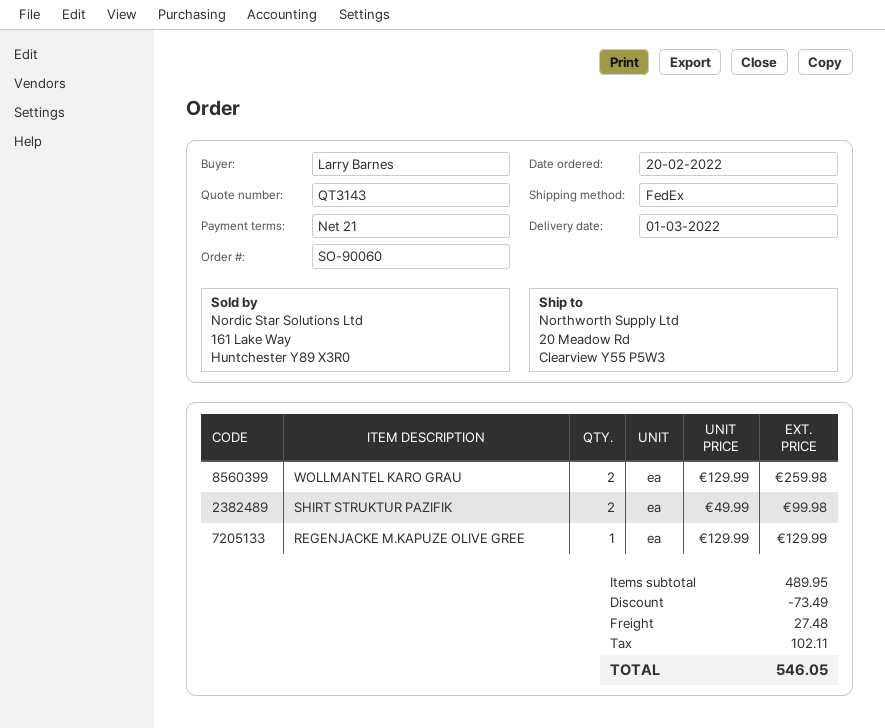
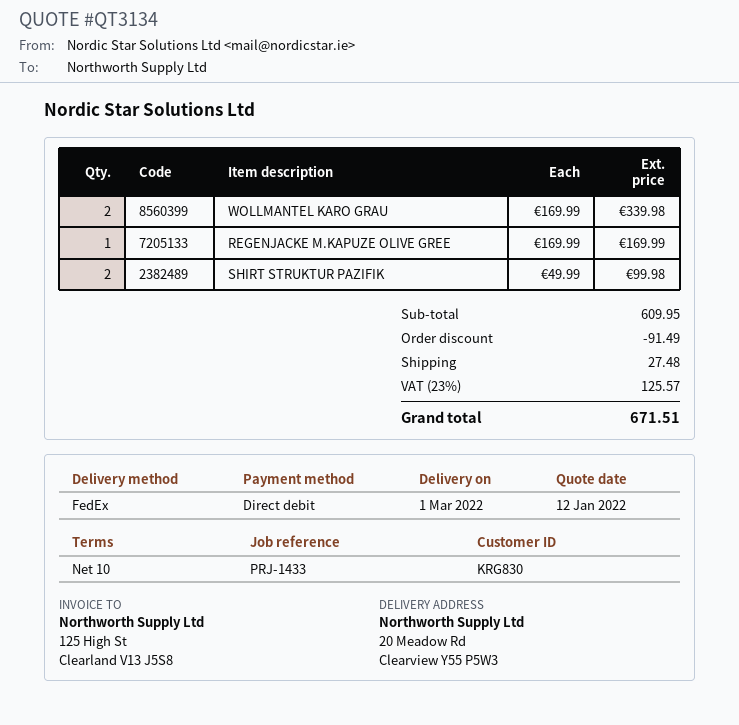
quote number: QT3143 -> QT3134
payment terms: 21 days -> 10 days
WOLLMANTEL KARO GRAU: 2 x 129.99 = 259.98 -> 2 x 169.99 = 339.98
REGENJACKE M.KAPUZE OLIVE GREE: 1 x 129.99 = 129.99 -> 1 x 169.99 = 169.99
subtotal: 489.95 -> 609.95
discount: 73.49 -> 91.49
tax: 102.11 -> 125.57
total: 546.05 -> 671.51

